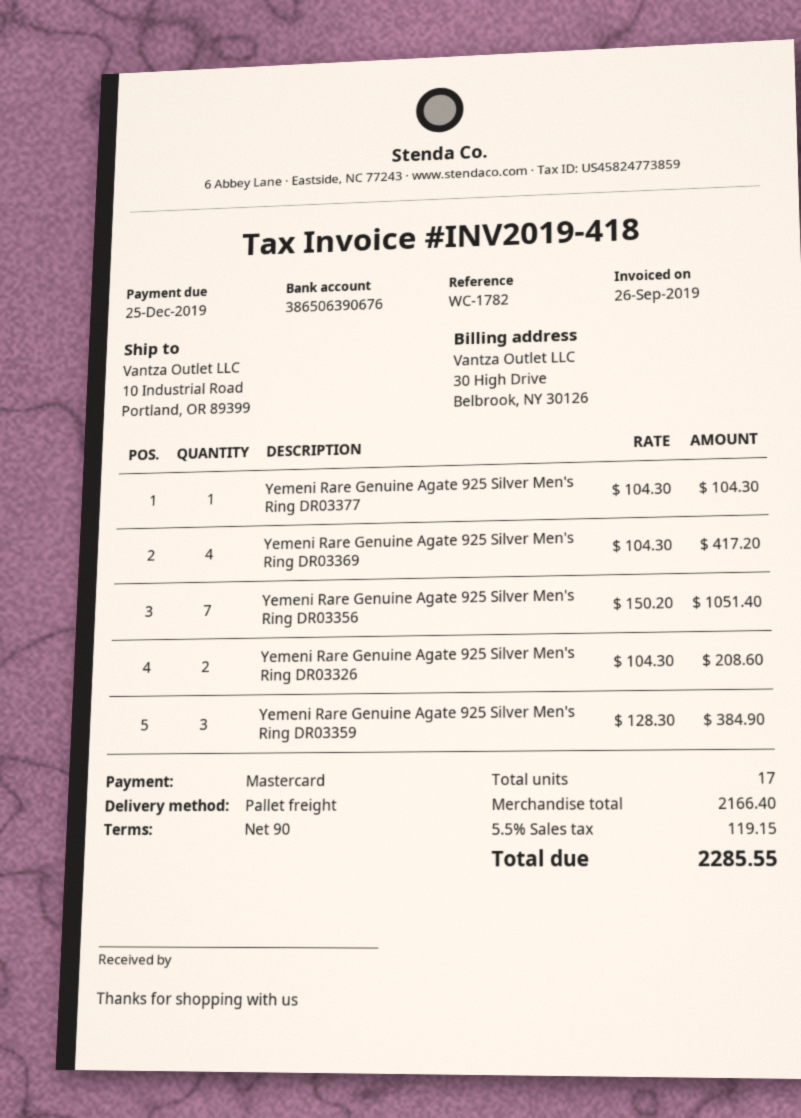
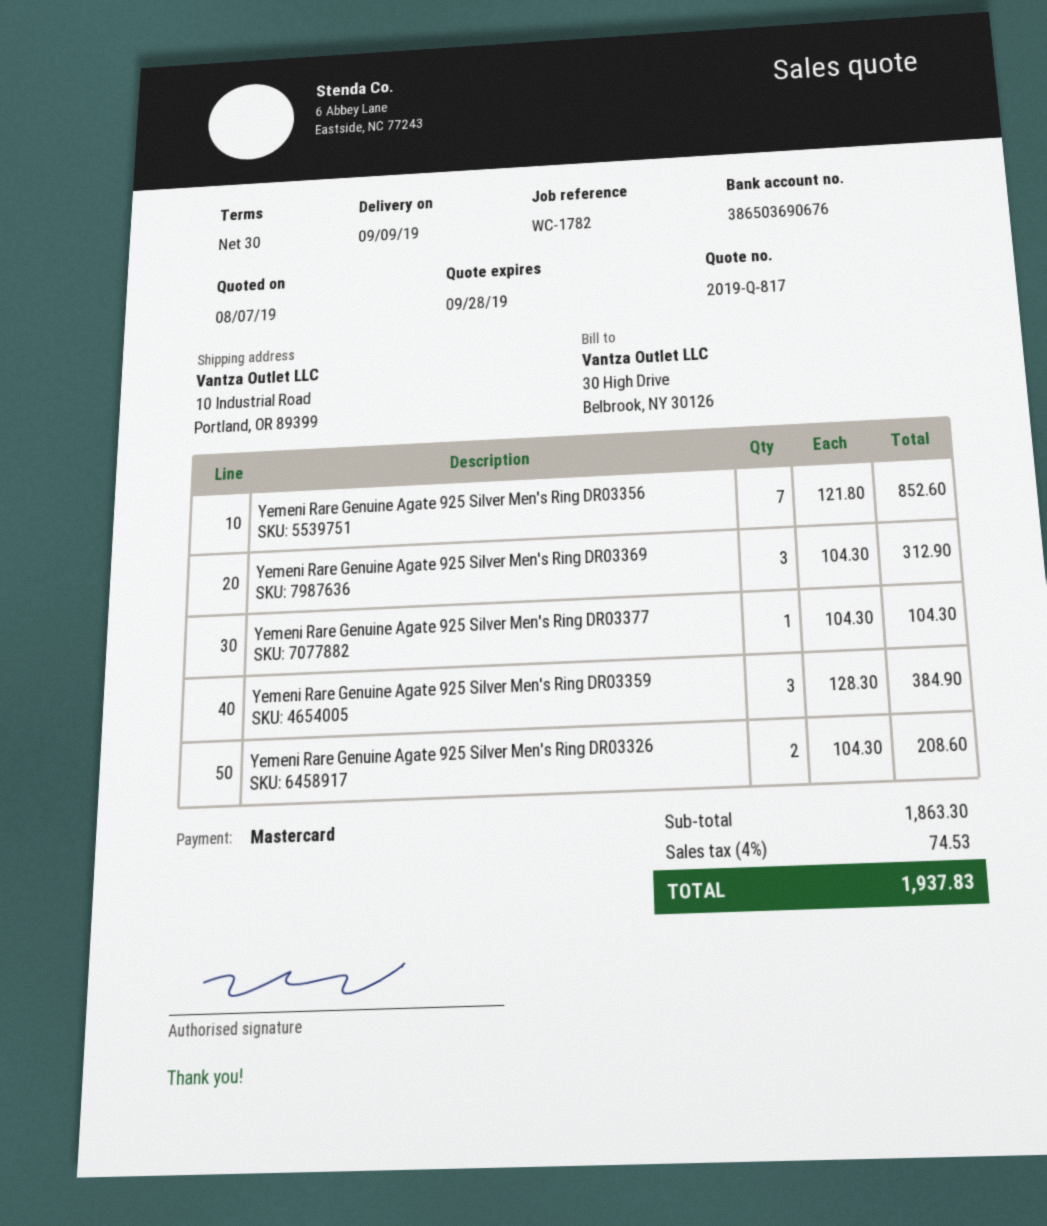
payment terms: 90 days -> 30 days
bank account: 386506390676 -> 386503690676
Yemeni Rare Genuine Agate 925 Silver Men's Ring DR03369: 4 x 104.30 = 417.20 -> 3 x 104.30 = 312.90
Yemeni Rare Genuine Agate 925 Silver Men's Ring DR03356: 7 x 150.20 = 1051.40 -> 7 x 121.80 = 852.60
subtotal: 2166.40 -> 1863.30
tax: 5.5% = 119.15 -> 4% = 74.53
total: 2285.55 -> 1937.83

